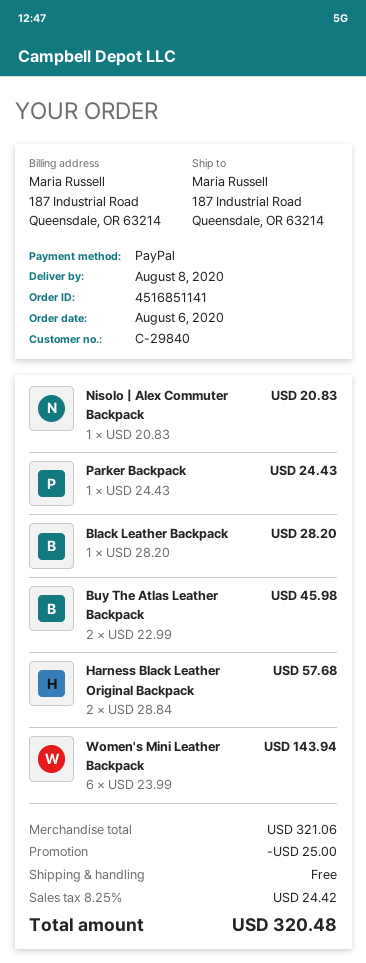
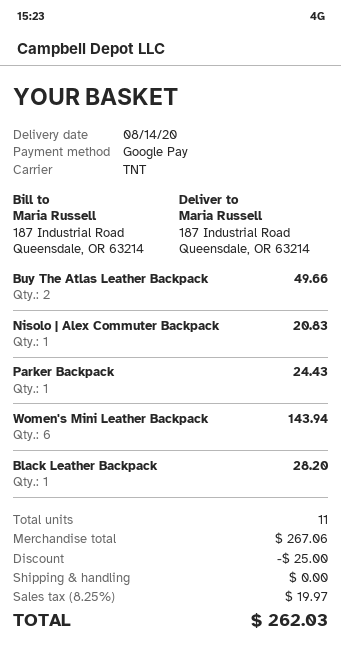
delivery date: 2020-08-08 -> 2020-08-14
payment method: PayPal -> Google Pay
Buy The Atlas Leather Backpack: 2 for 45.98 -> 2 for 49.66
Harness Black Leather Original Backpack: 2 for 57.68 -> none
subtotal: 321.06 -> 267.06
tax: 8.25% = 24.42 -> 8.25% = 19.97
total: 320.48 -> 262.03

